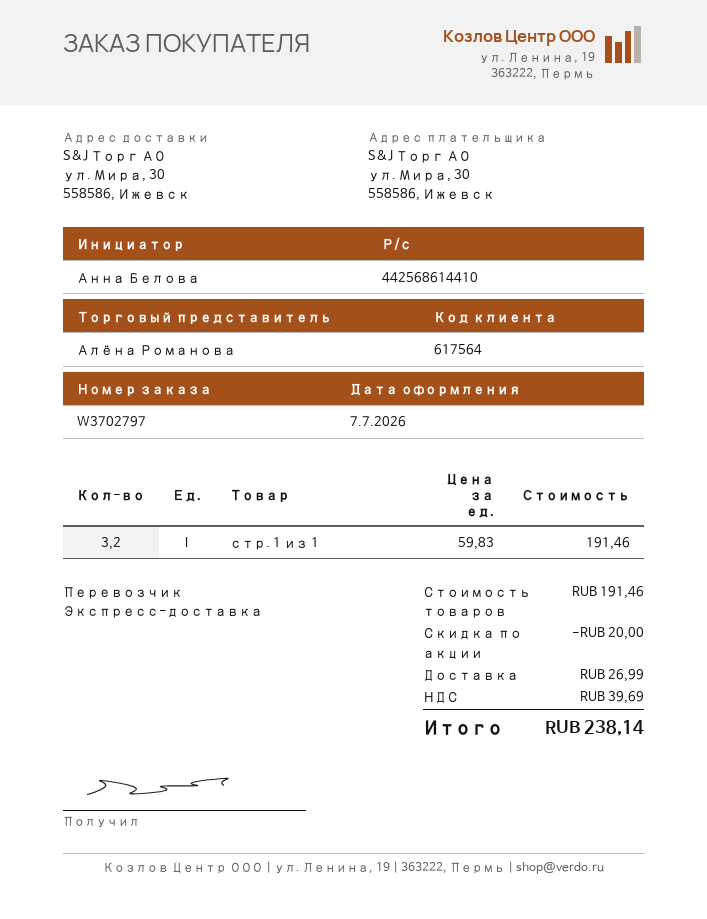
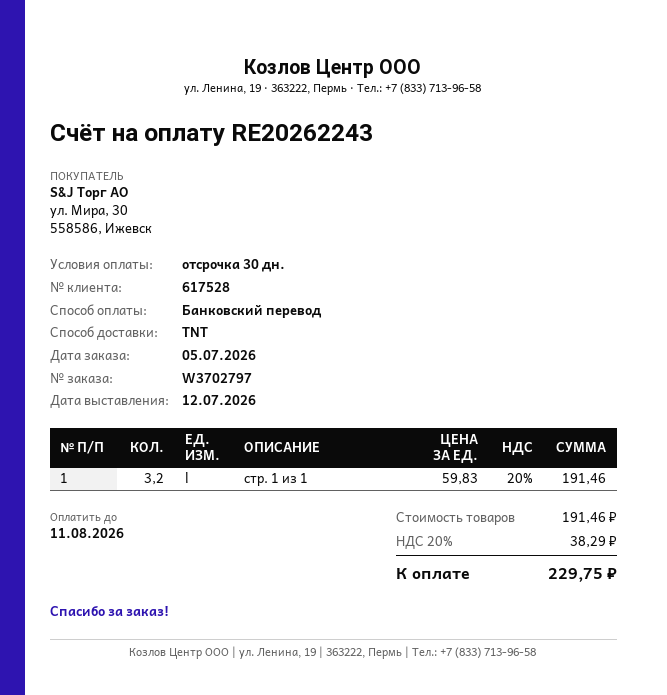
order date: 2026-07-07 -> 2026-07-05
customer number: 617564 -> 617528
shipping method: express -> TNT
discount: 20.00 -> none
shipping: 26.99 -> none
tax: 39.69 -> 38.29
total: 238.14 -> 229.75

